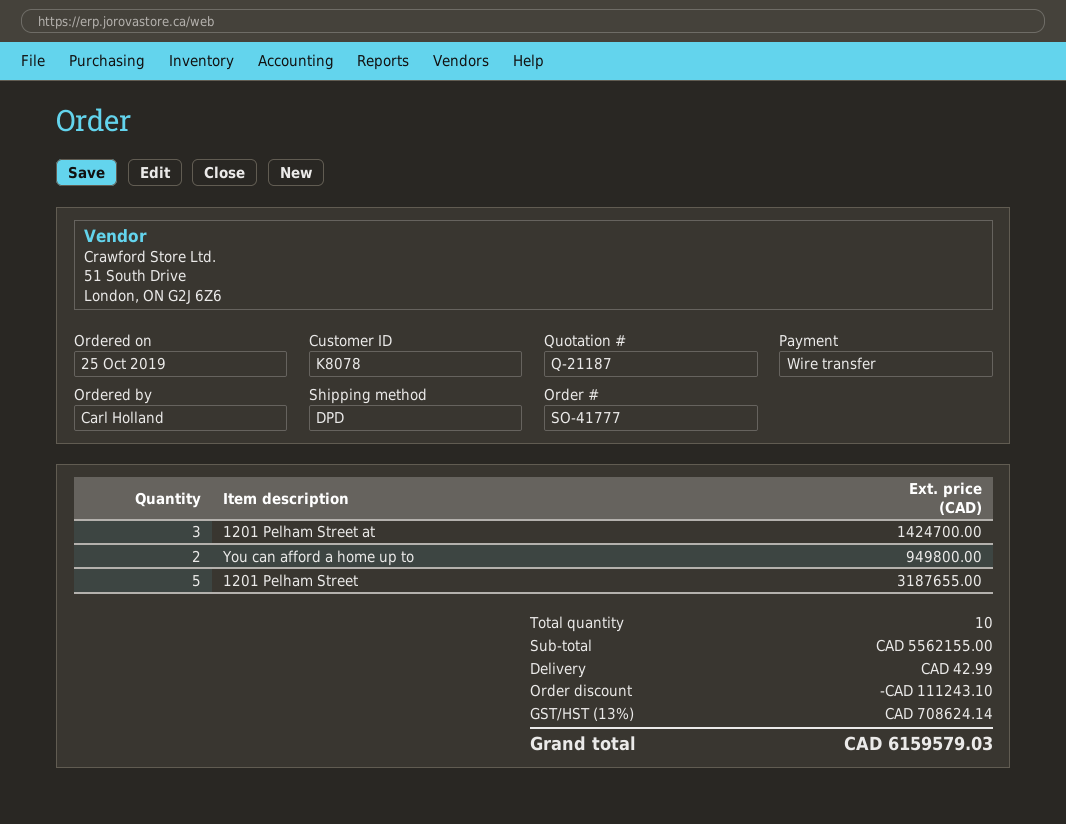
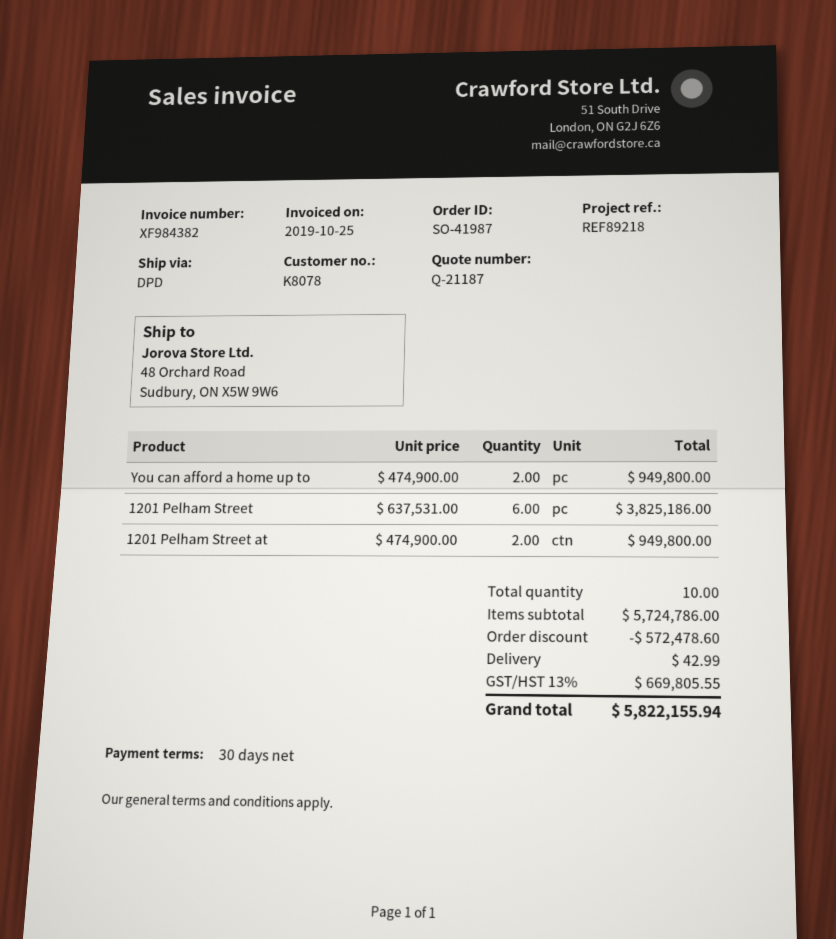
order number: SO-41777 -> SO-41987
1201 Pelham Street at: 3 for 1424700.00 -> 2 for 949800.00
1201 Pelham Street: 5 for 3187655.00 -> 6 for 3825186.00
subtotal: 5562155.00 -> 5724786.00
discount: 111243.10 -> 572478.60
tax: 13% = 708624.14 -> 13% = 669805.55
total: 6159579.03 -> 5822155.94

